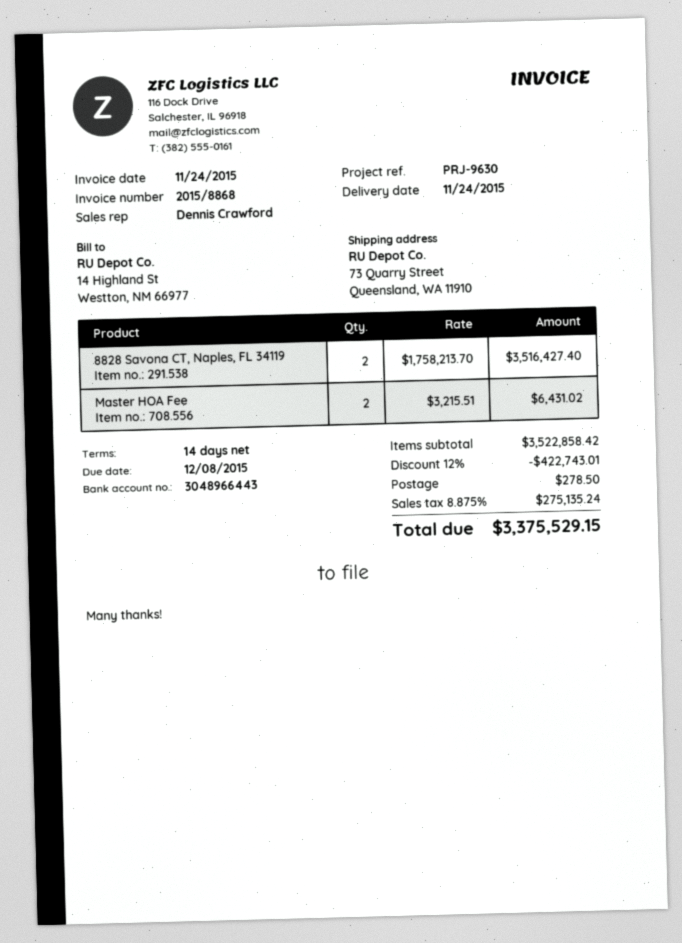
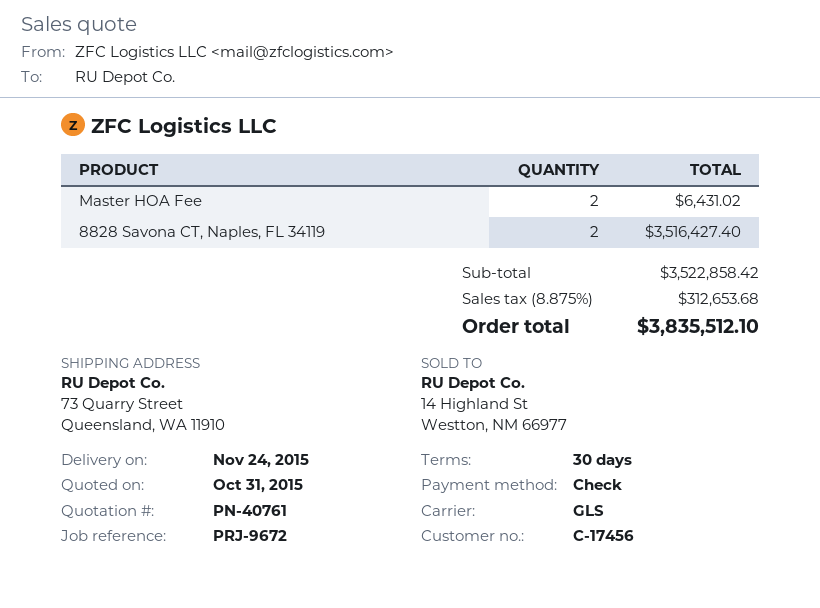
payment terms: 14 days -> 30 days
reference: PRJ-9630 -> PRJ-9672
discount: 12% = 422743.01 -> none
shipping: 278.50 -> none
tax: 8.875% = 275135.24 -> 8.875% = 312653.68
total: 3375529.15 -> 3835512.10

